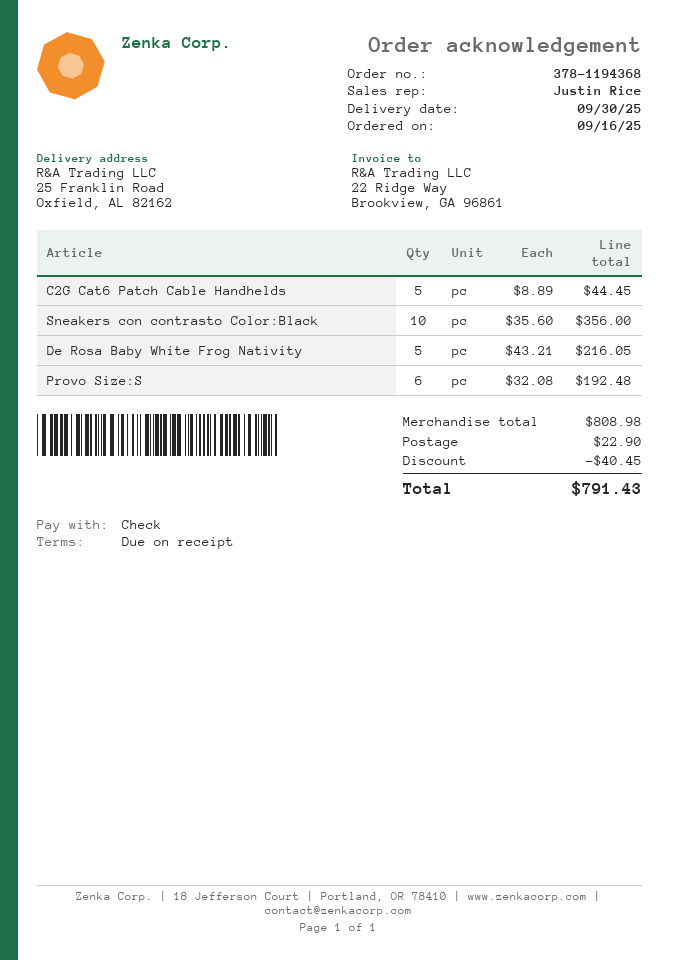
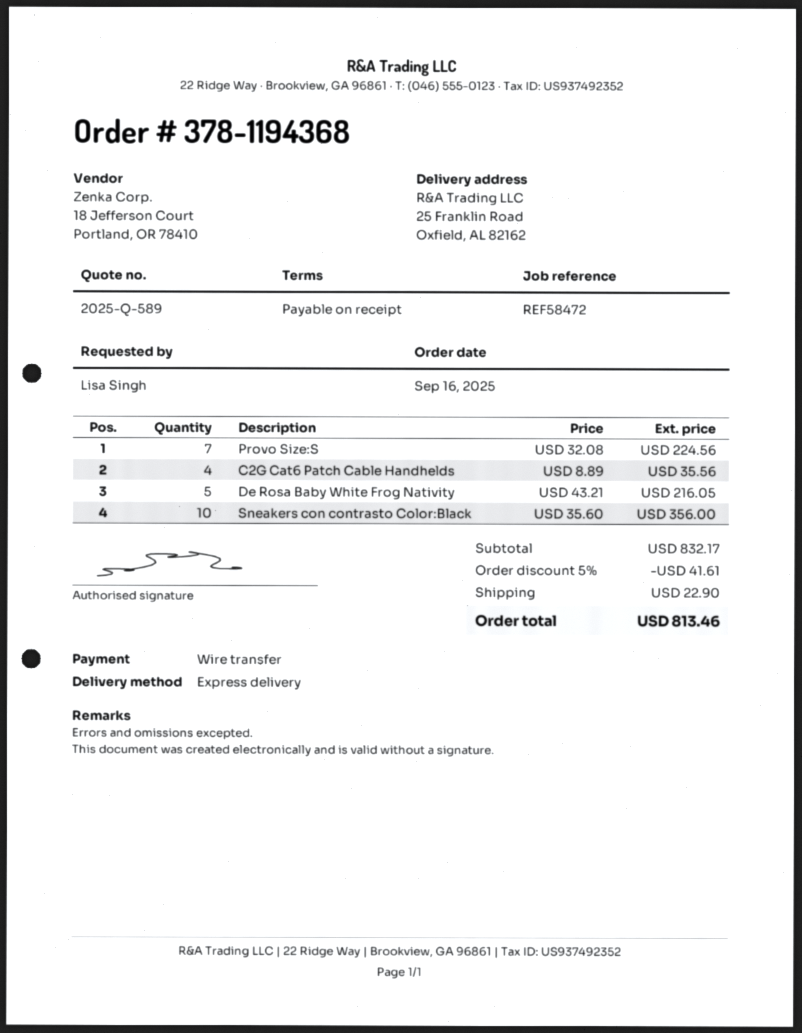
payment method: cheque -> bank transfer
C2G Cat6 Patch Cable Handhelds: 5 x 8.89 = 44.45 -> 4 x 8.89 = 35.56
Provo Size:S: 6 x 32.08 = 192.48 -> 7 x 32.08 = 224.56
subtotal: 808.98 -> 832.17
discount: 40.45 -> 41.61
total: 791.43 -> 813.46

